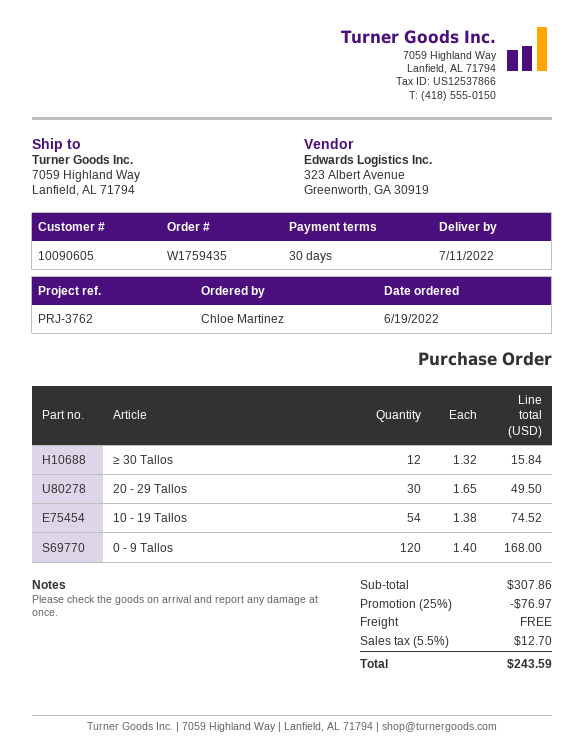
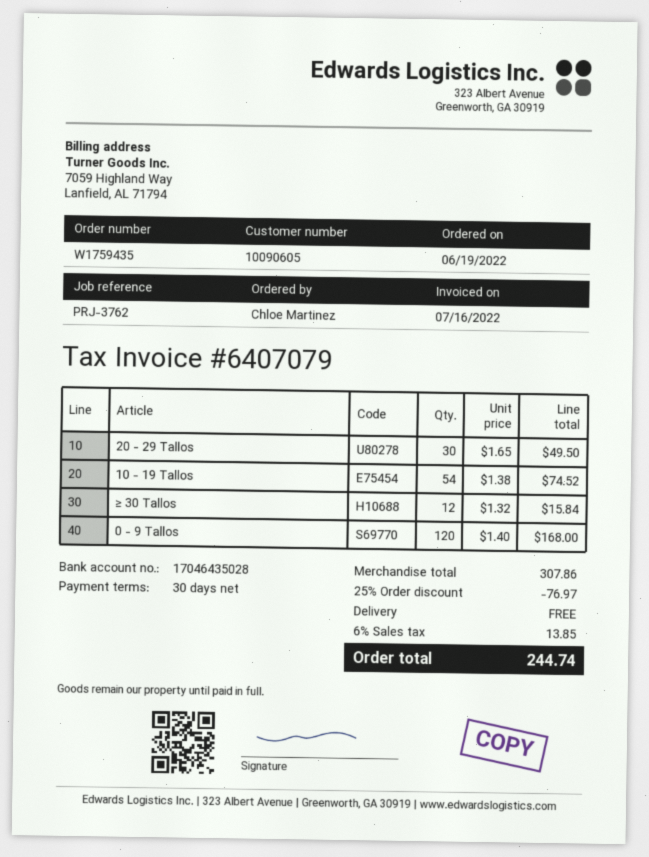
tax: 5.5% = 12.70 -> 6% = 13.85
total: 243.59 -> 244.74

